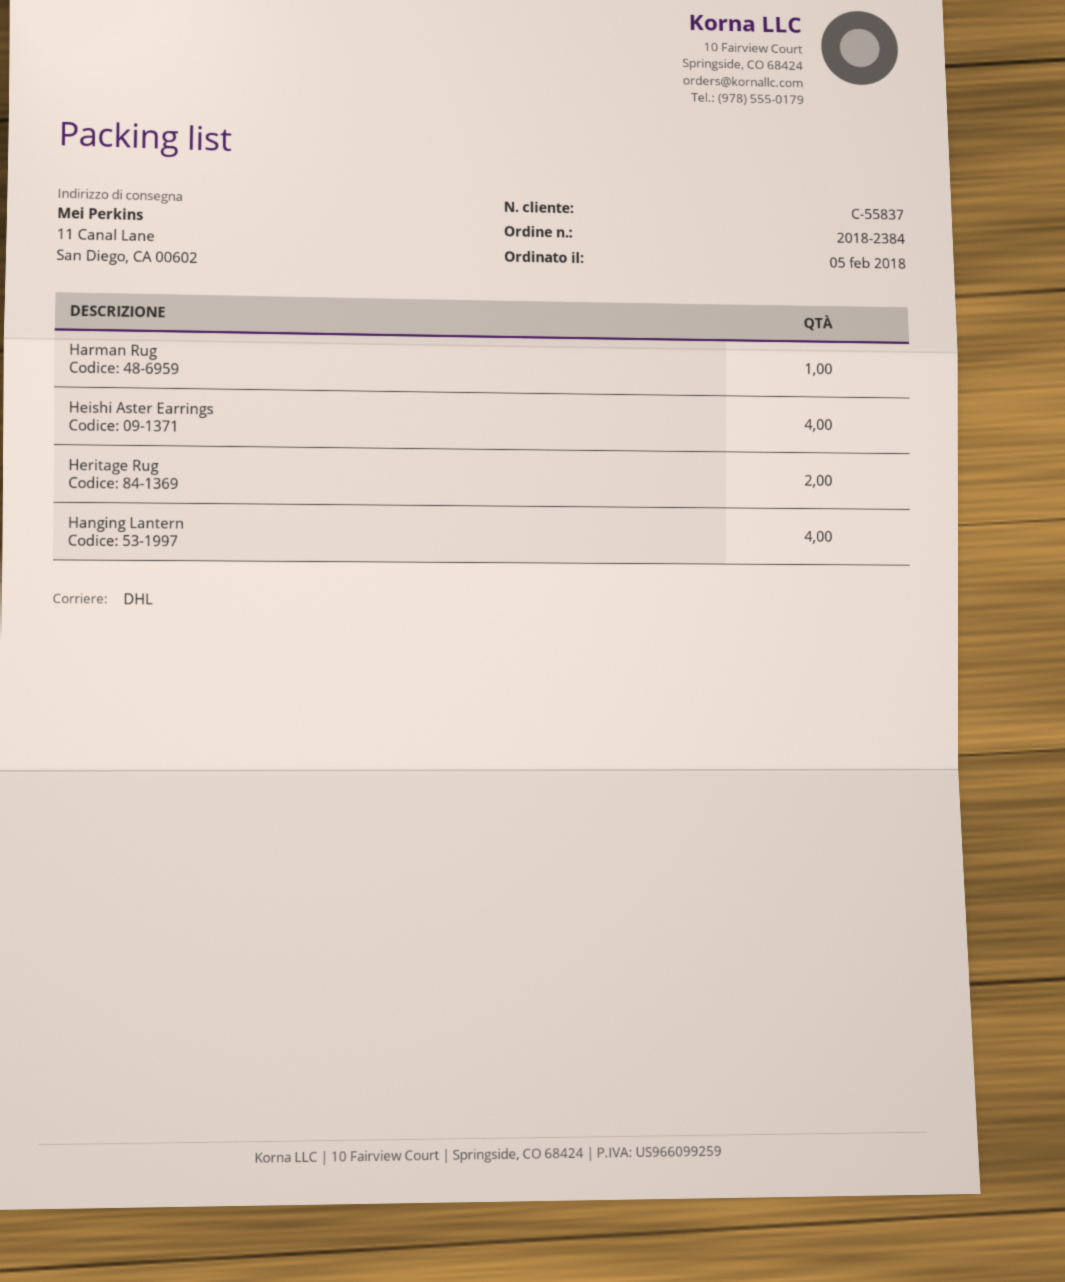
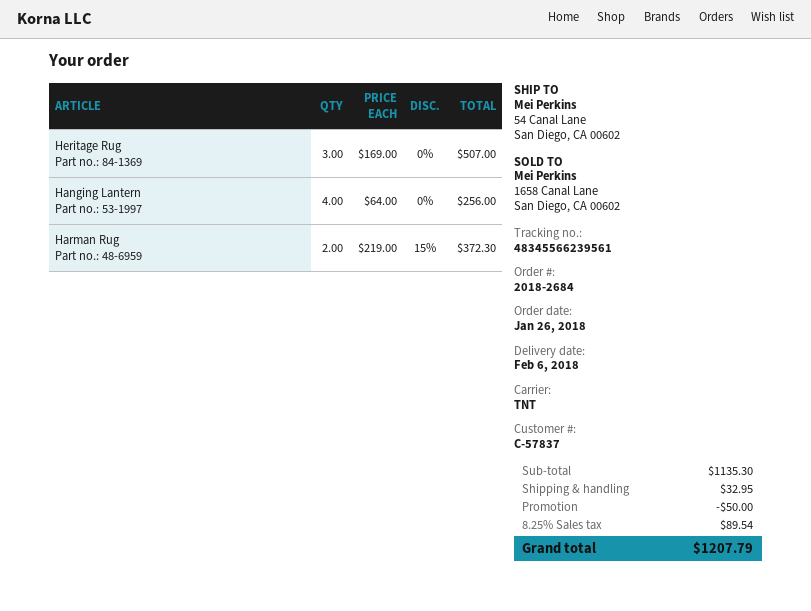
order number: 2018-2384 -> 2018-2684
order date: 2018-02-05 -> 2018-01-26
customer number: C-55837 -> C-57837
shipping method: DHL -> TNT
ship to: 11 Canal Lane, San Diego, CA 00602 -> 54 Canal Lane, San Diego, CA 00602
Harman Rug: 1 -> 2
Heishi Aster Earrings: 4 -> none
Heritage Rug: 2 -> 3

